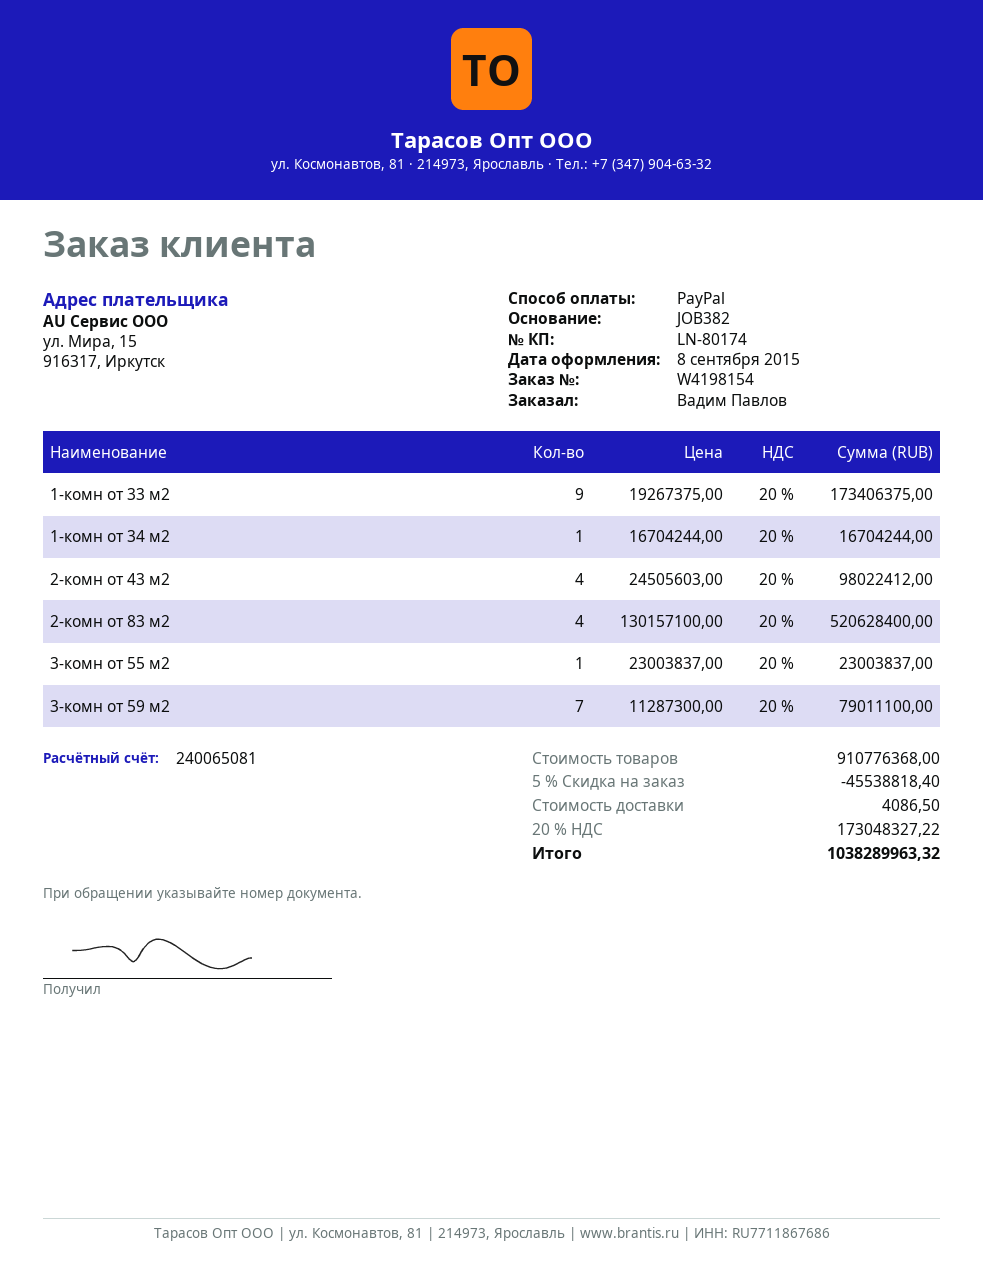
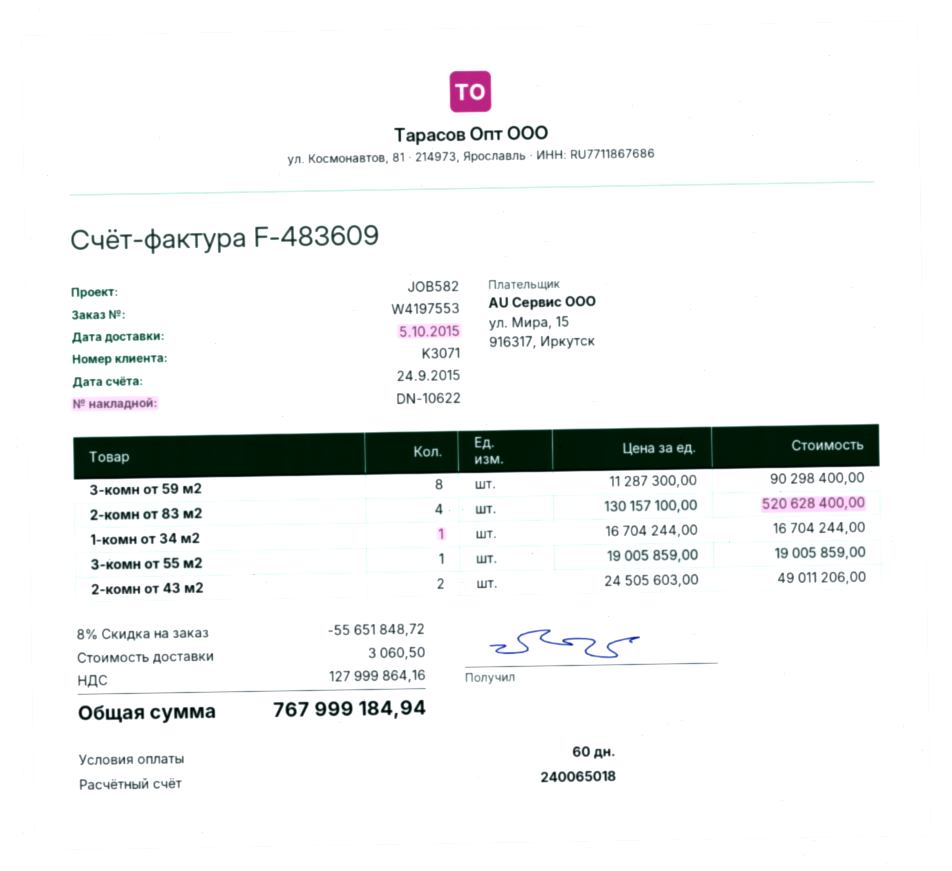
order number: W4198154 -> W4197553
reference: JOB382 -> JOB582
bank account: 240065081 -> 240065018
1-комн от 33 м2: 9 x 19267375.00 = 173406375.00 -> none
2-комн от 43 м2: 4 x 24505603.00 = 98022412.00 -> 2 x 24505603.00 = 49011206.00
3-комн от 55 м2: 1 x 23003837.00 = 23003837.00 -> 1 x 19005859.00 = 19005859.00
3-комн от 59 м2: 7 x 11287300.00 = 79011100.00 -> 8 x 11287300.00 = 90298400.00
discount: 5% = 45538818.40 -> 8% = 55651848.72
shipping: 4086.50 -> 3060.50
tax: 173048327.22 -> 127999864.16
total: 1038289963.32 -> 767999184.94

